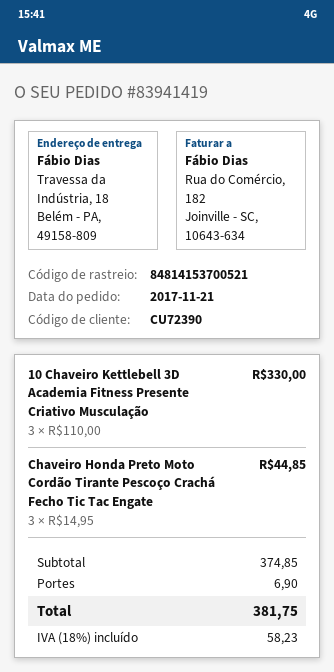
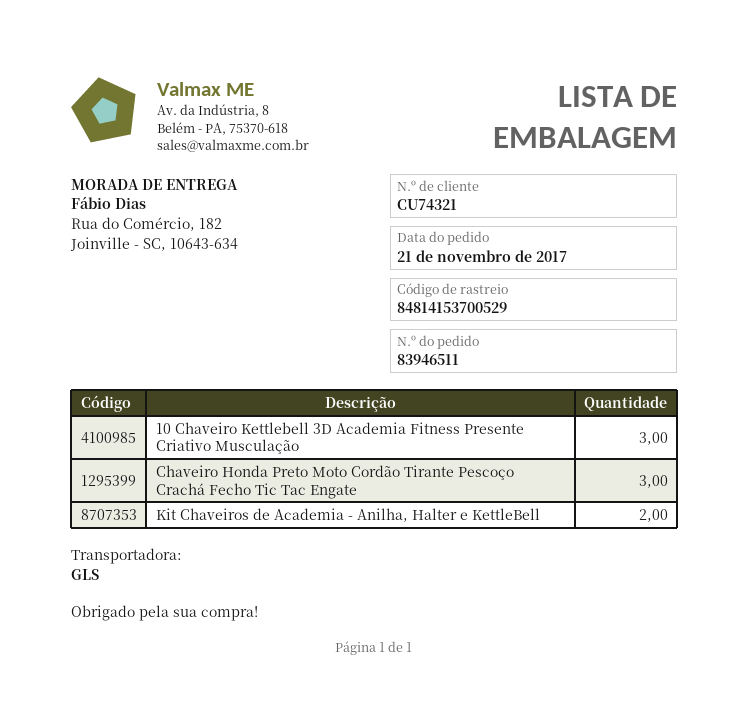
order number: 83941419 -> 83946511
customer number: CU72390 -> CU74321
tracking number: 84814153700521 -> 84814153700529
ship to: Travessa da Indústria, 18, Belém - PA, 49158-809 -> Rua do Comércio, 182, Joinville - SC, 10643-634
Kit Chaveiros de Academia - Anilha, Halter e KettleBell: none -> 2

